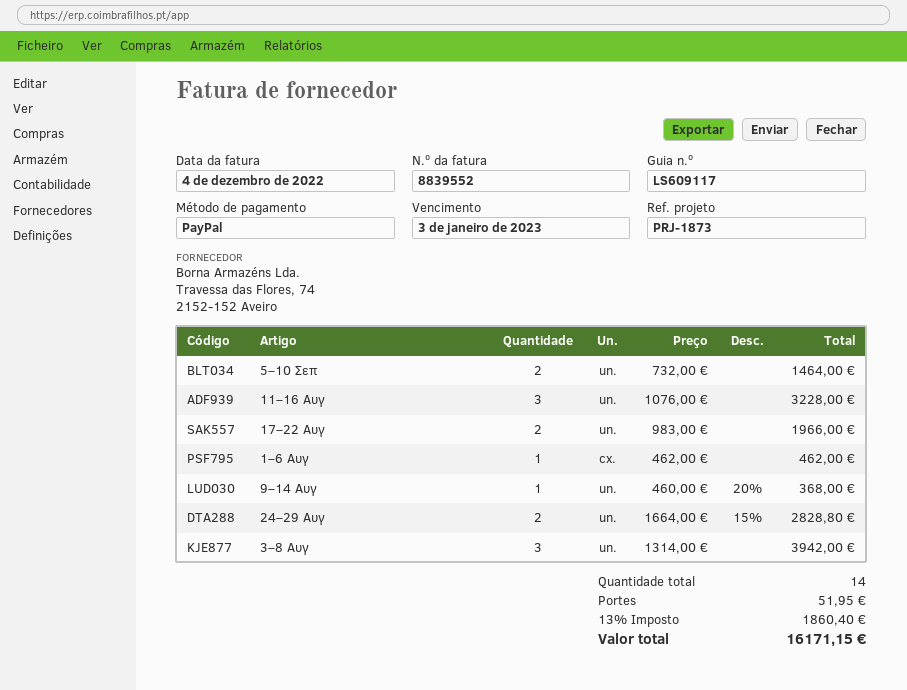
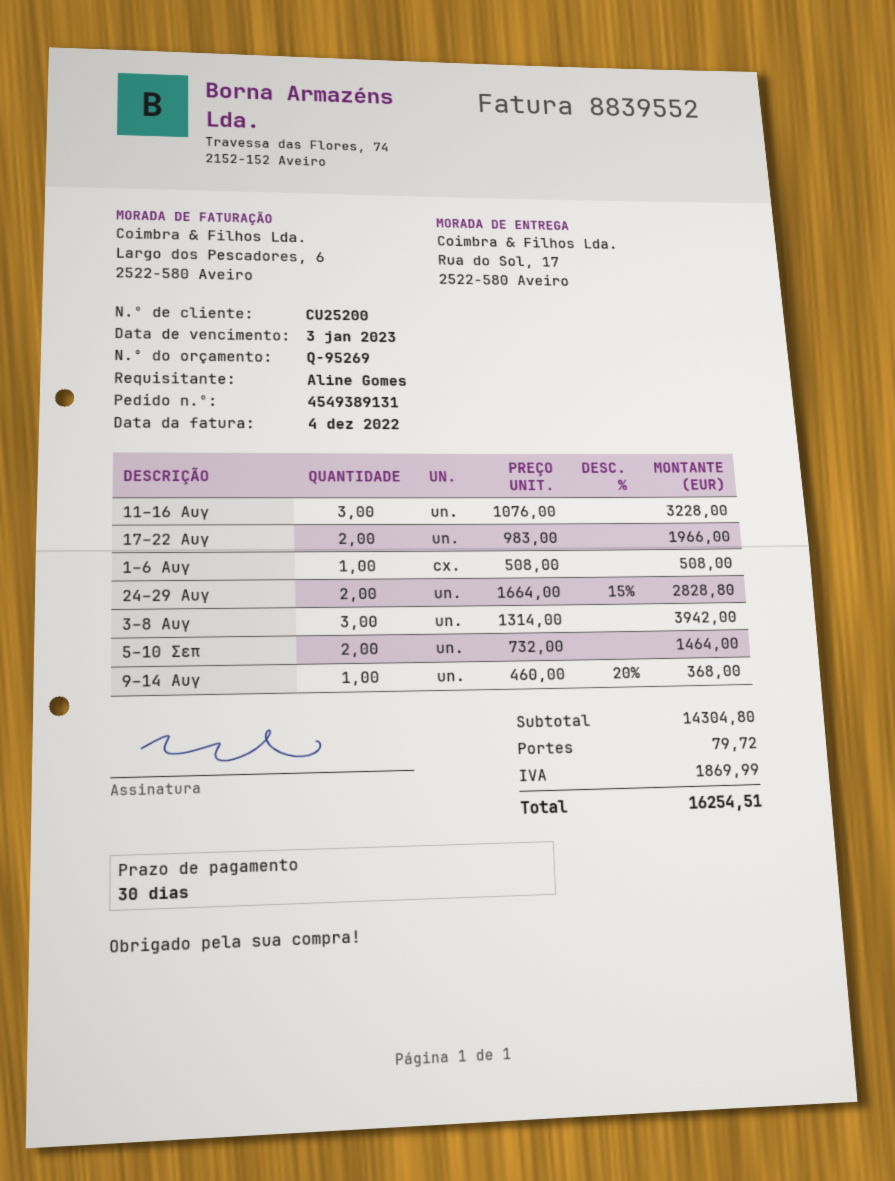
1–6 Αυγ: 1 x 462.00 = 462.00 -> 1 x 508.00 = 508.00
shipping: 51.95 -> 79.72
tax: 1860.40 -> 1869.99
total: 16171.15 -> 16254.51

